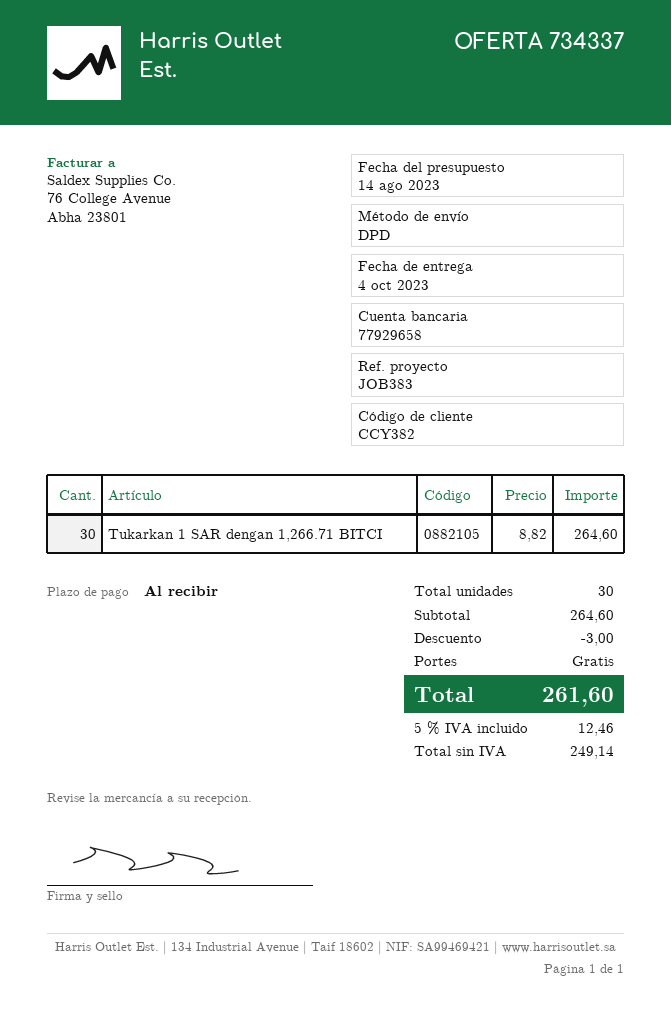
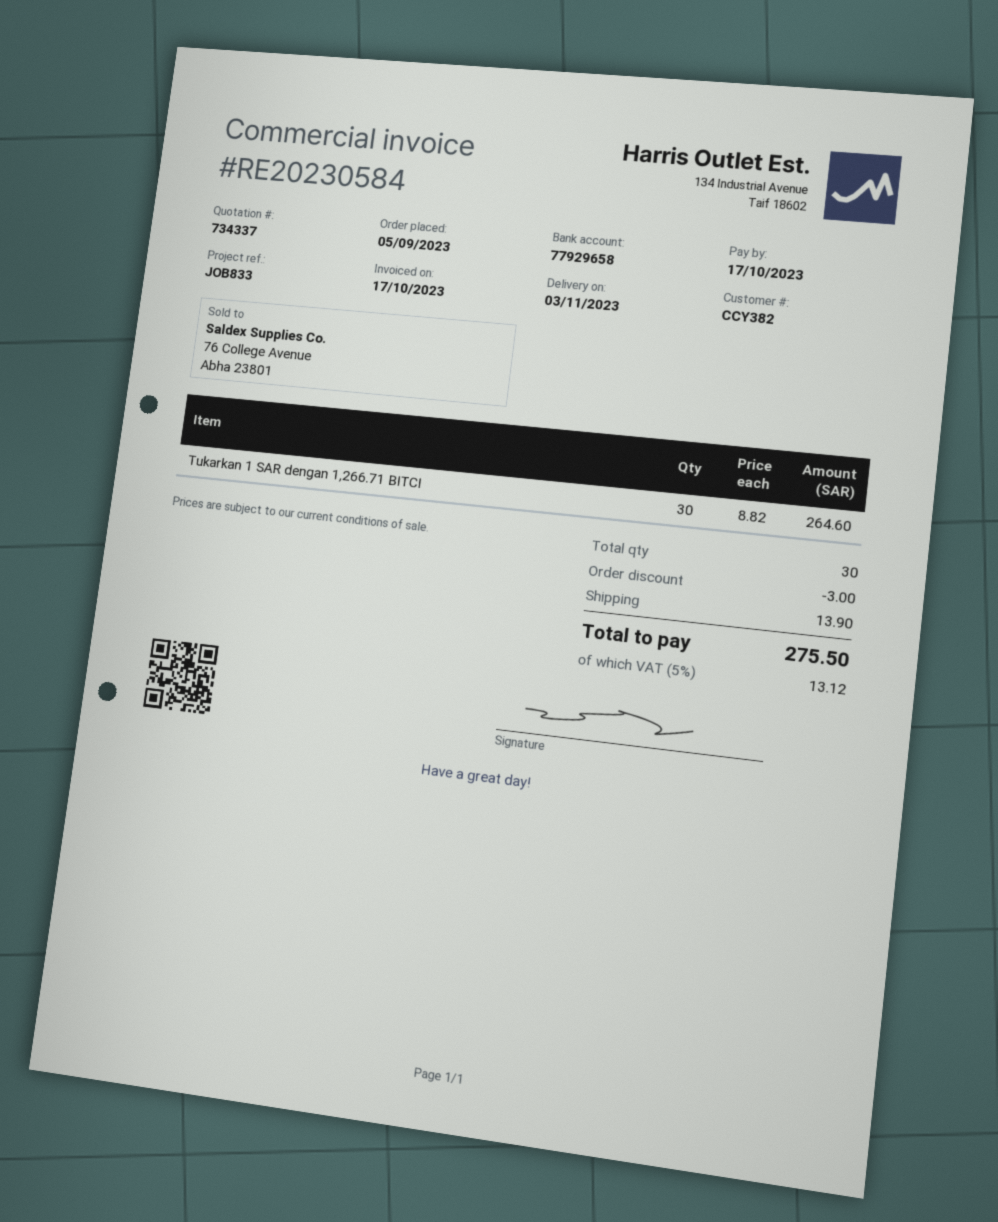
delivery date: 2023-10-04 -> 2023-11-03
reference: JOB383 -> JOB833
shipping: 0.00 -> 13.90
tax: 5% = 12.46 -> 5% = 13.12
total: 261.60 -> 275.50

